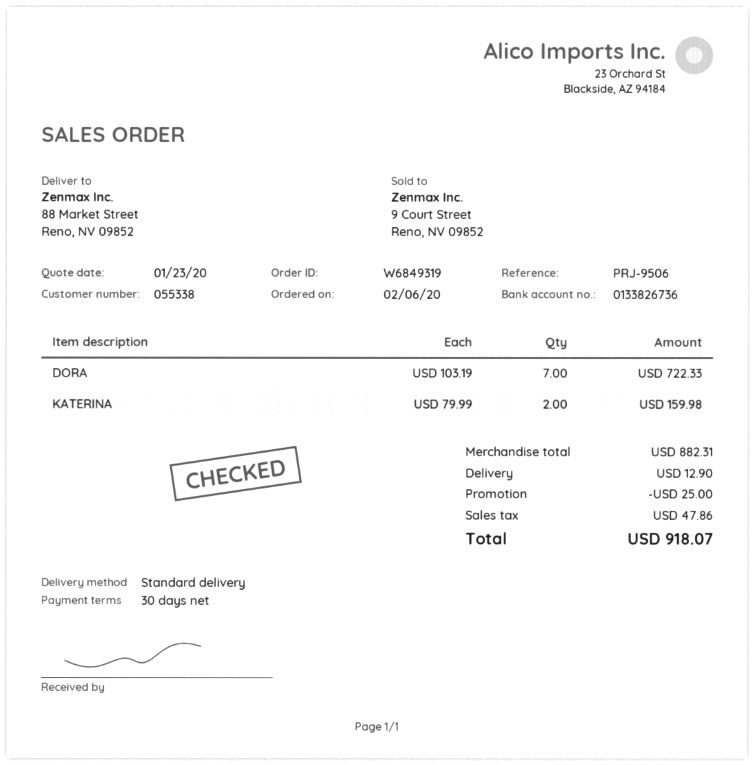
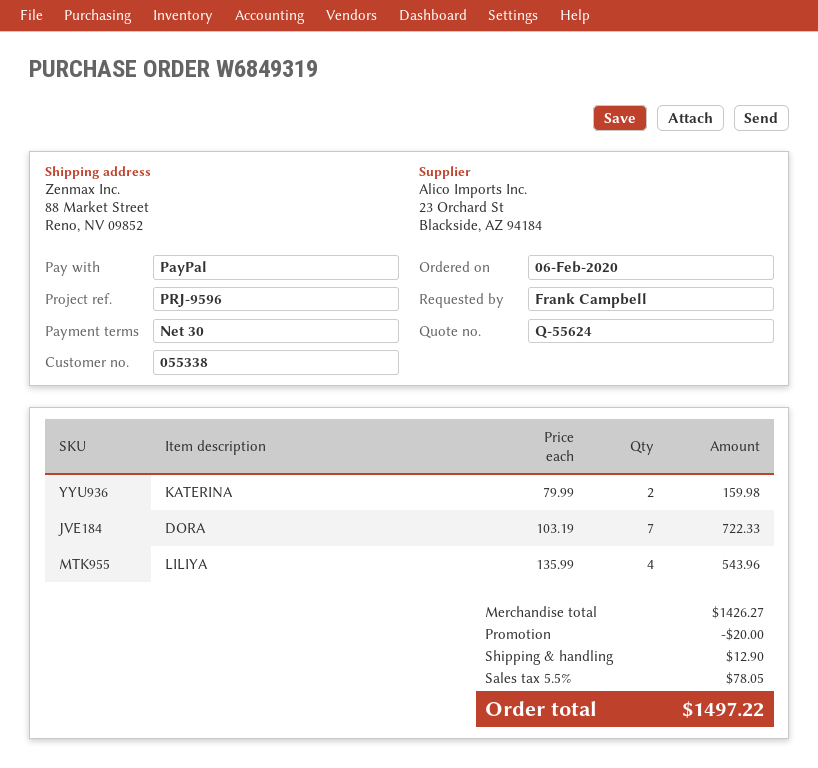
reference: PRJ-9506 -> PRJ-9596
LILIYA: none -> 4 x 135.99 = 543.96
subtotal: 882.31 -> 1426.27
discount: 25.00 -> 20.00
tax: 47.86 -> 78.05
total: 918.07 -> 1497.22

